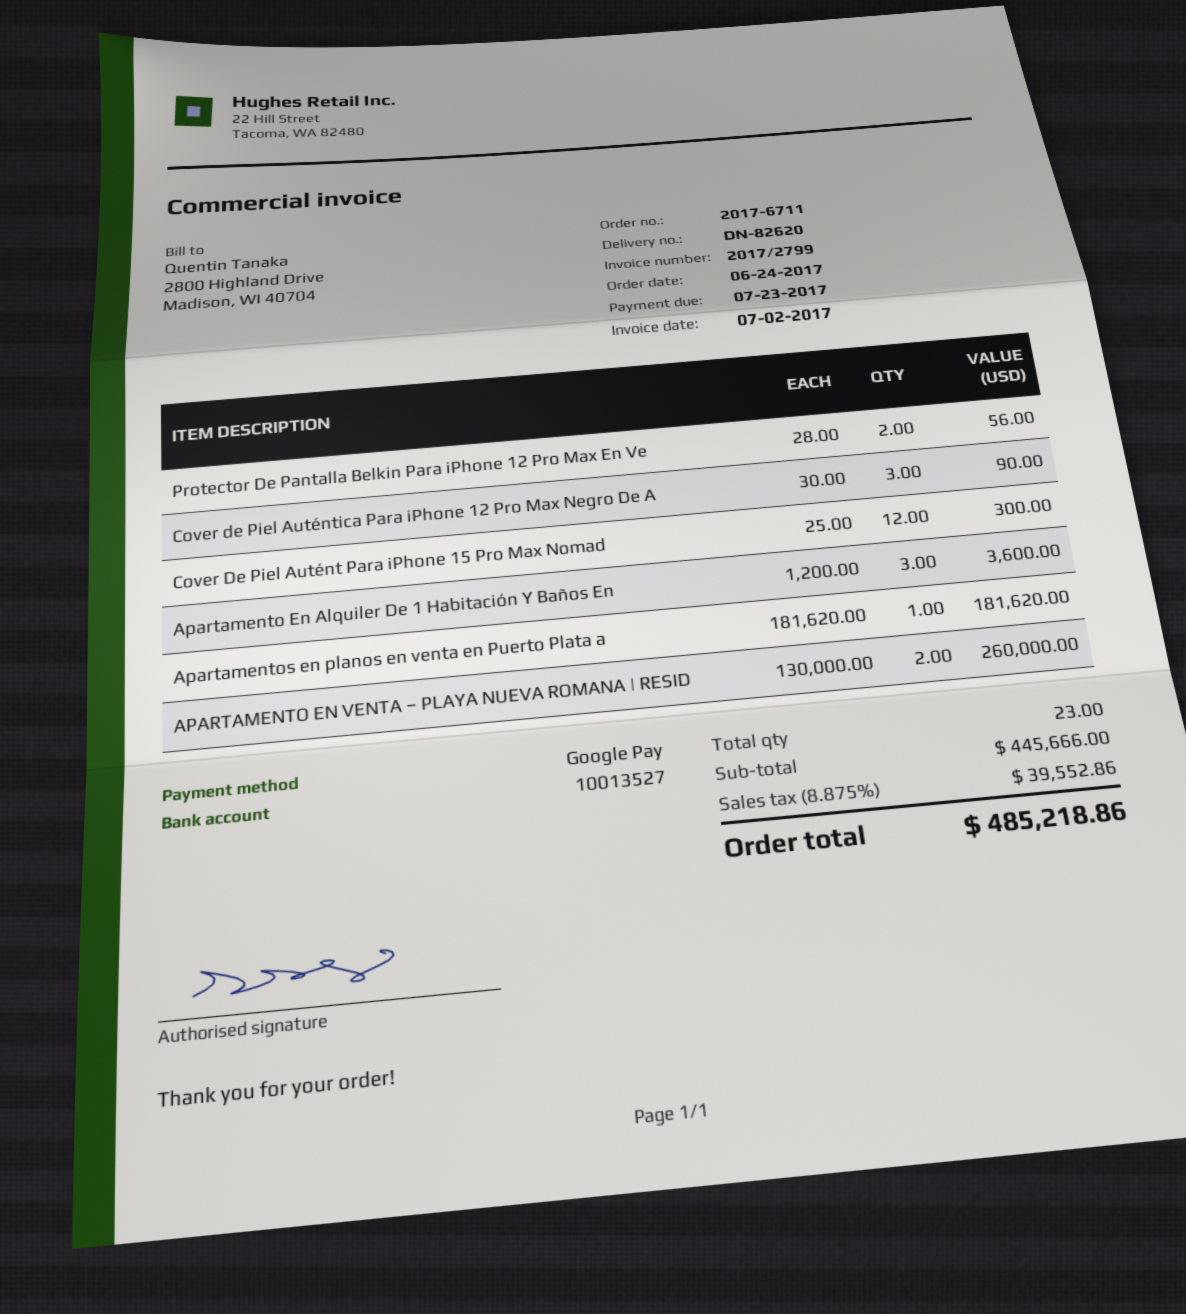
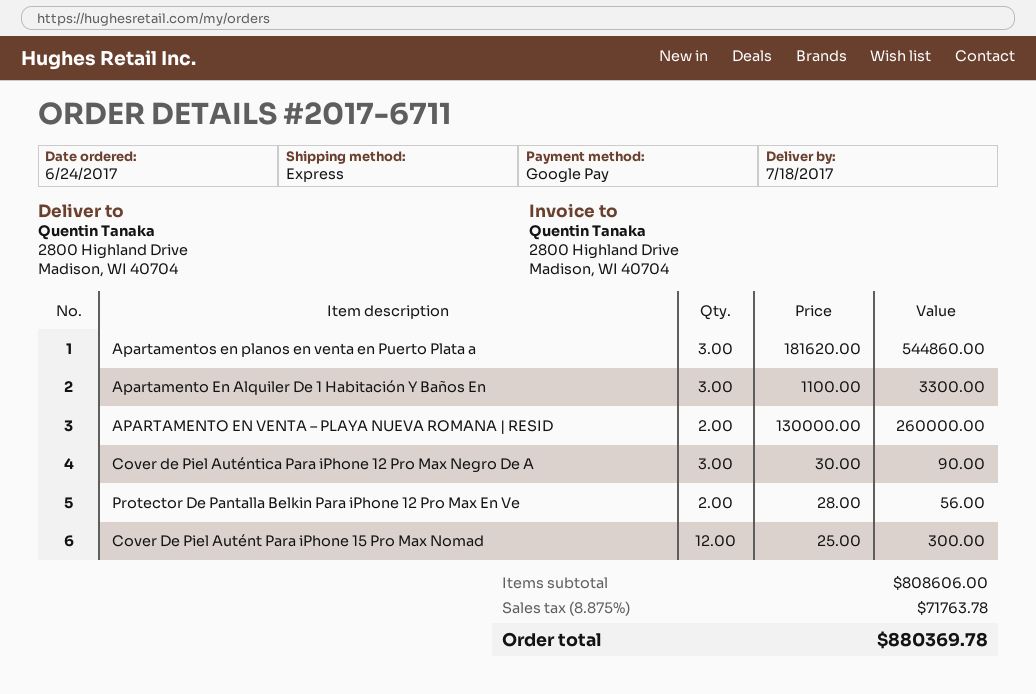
Apartamento En Alquiler De 1 Habitación Y Baños En: 3 x 1200.00 = 3600.00 -> 3 x 1100.00 = 3300.00
Apartamentos en planos en venta en Puerto Plata a: 1 x 181620.00 = 181620.00 -> 3 x 181620.00 = 544860.00
subtotal: 445666.00 -> 808606.00
tax: 8.875% = 39552.86 -> 8.875% = 71763.78
total: 485218.86 -> 880369.78

